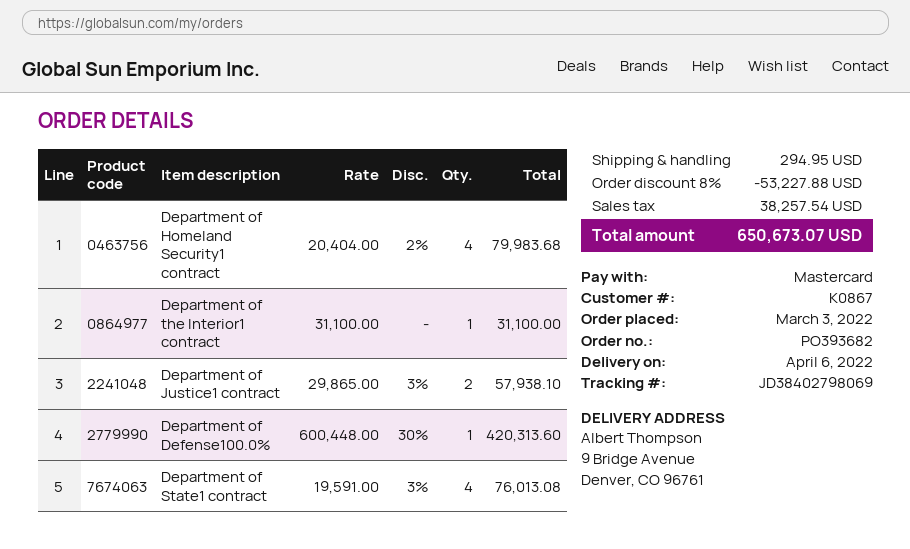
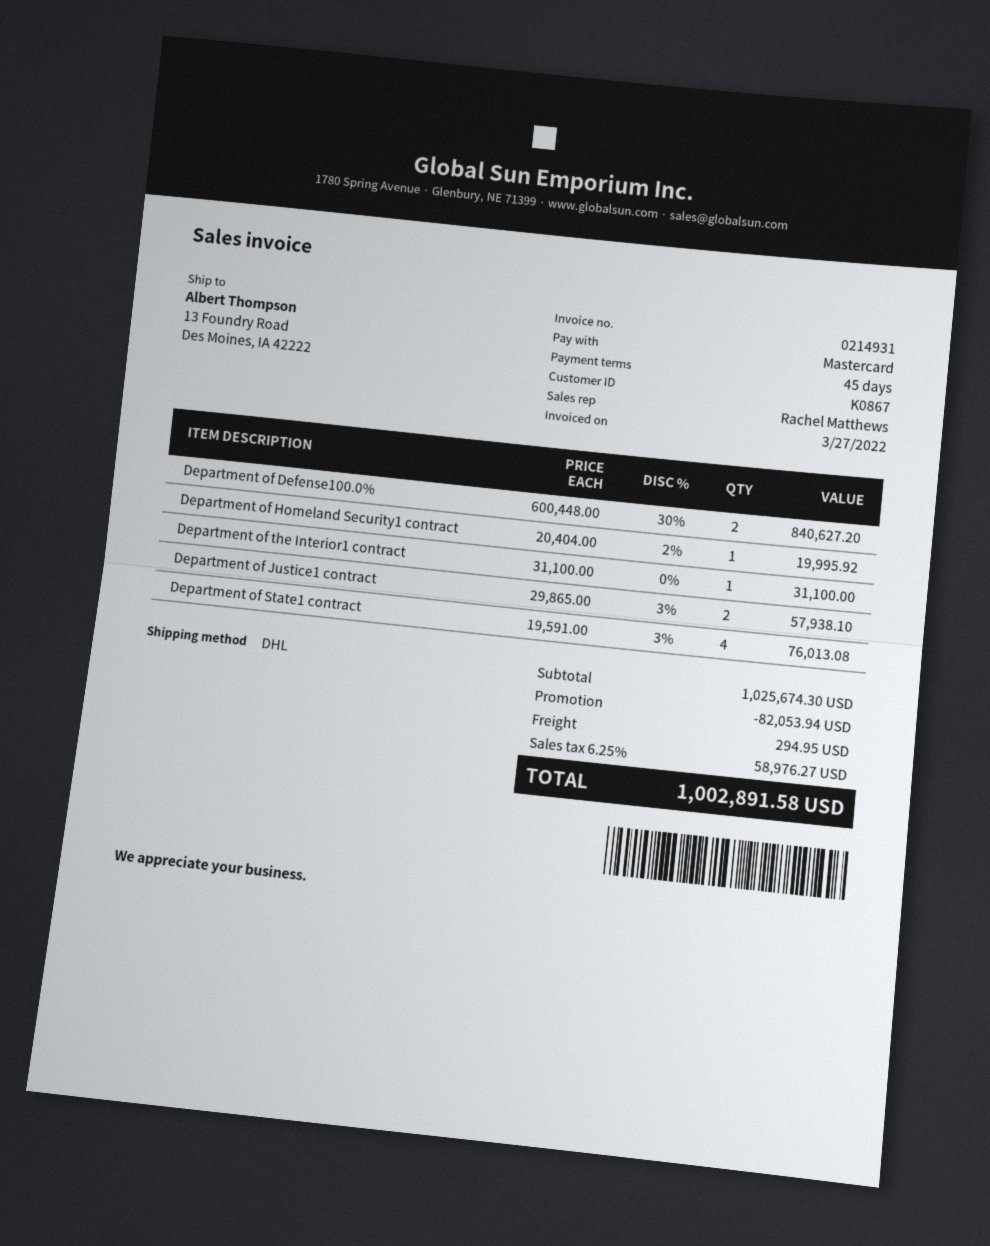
ship to: 9 Bridge Avenue, Denver, CO 96761 -> 13 Foundry Road, Des Moines, IA 42222
Department of Homeland Security1 contract: 4 x 20404.00 - 2% = 79983.68 -> 1 x 20404.00 - 2% = 19995.92
Department of Defense100.0%: 1 x 600448.00 - 30% = 420313.60 -> 2 x 600448.00 - 30% = 840627.20
discount: 53227.88 -> 82053.94
tax: 38257.54 -> 58976.27
total: 650673.07 -> 1002891.58

